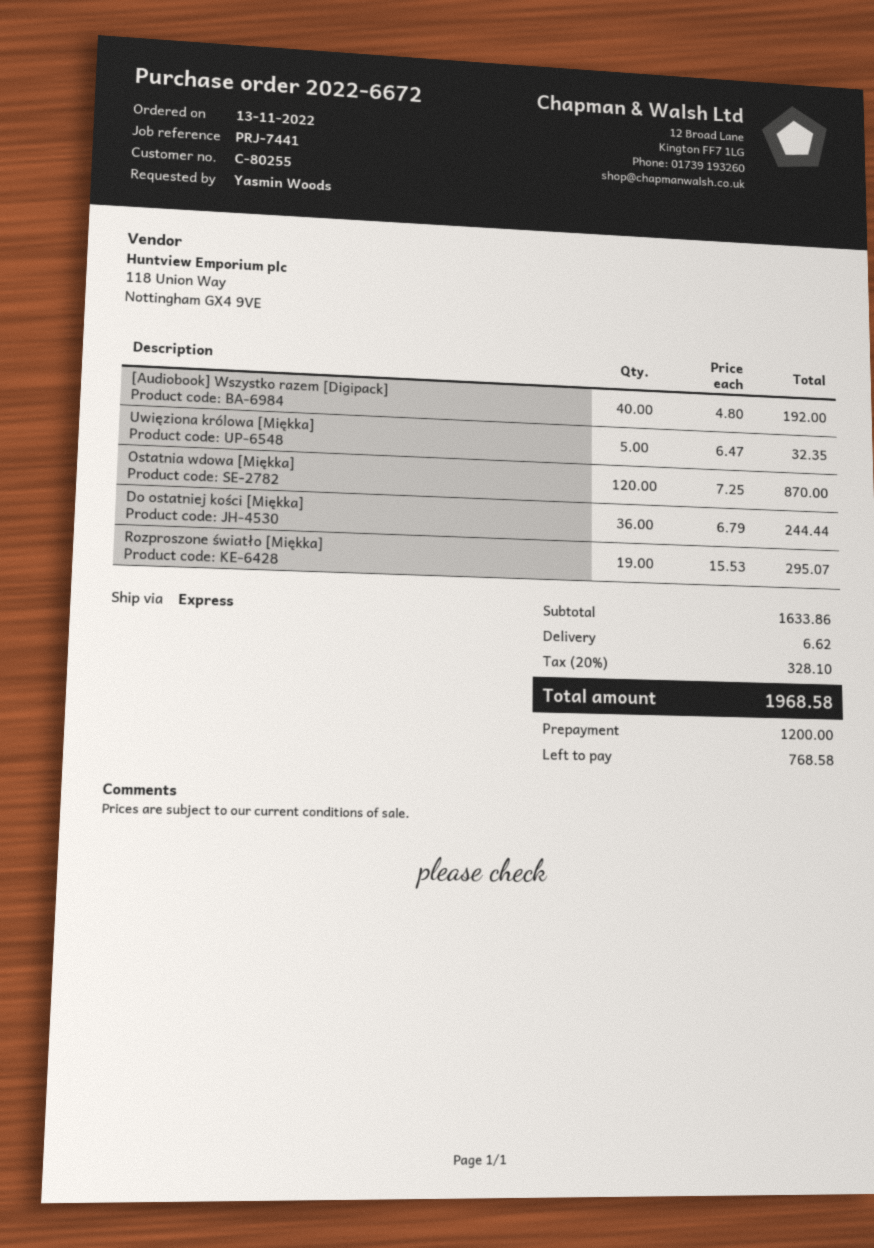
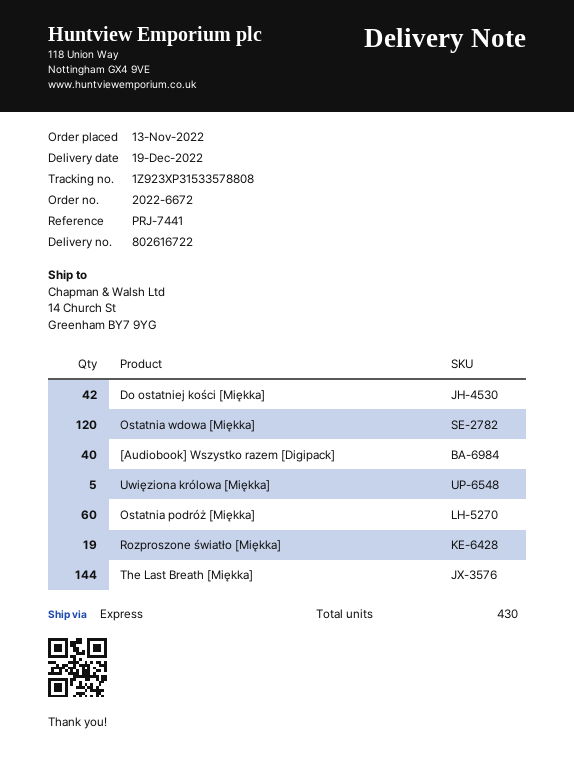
Do ostatniej kości [Miękka]: 36 -> 42
Ostatnia podróż [Miękka]: none -> 60
The Last Breath [Miękka]: none -> 144

